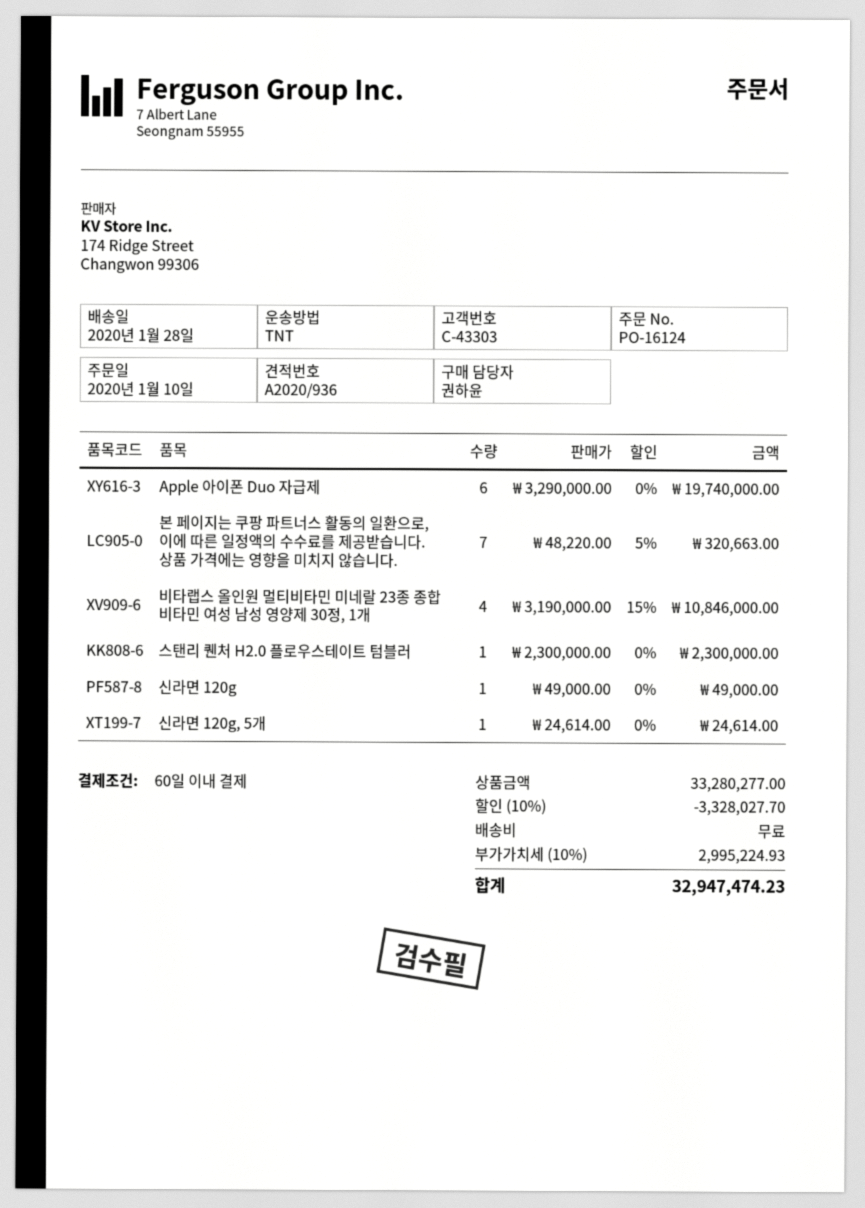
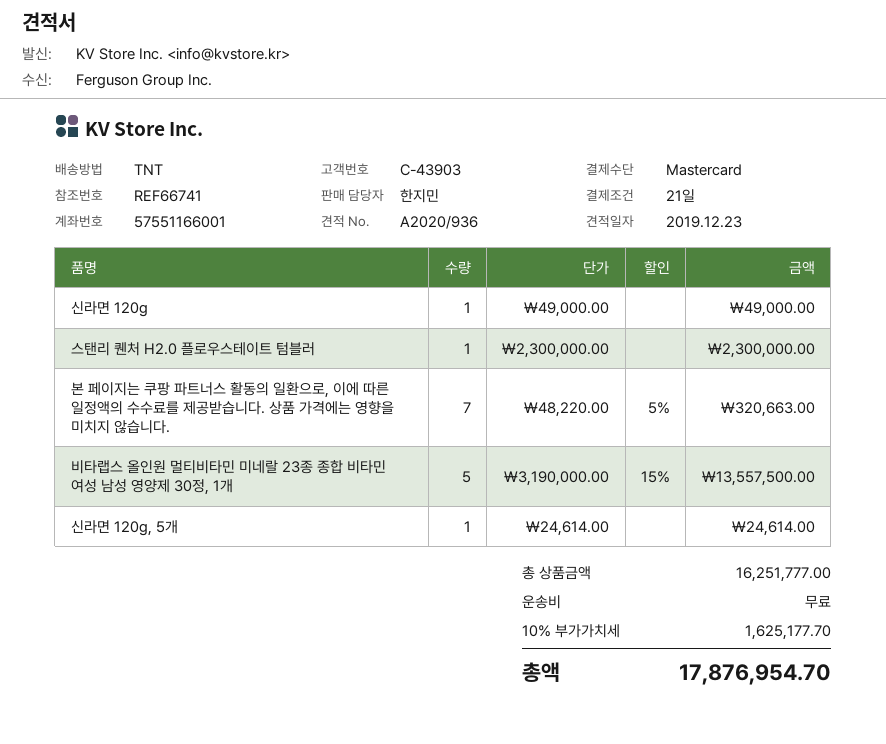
payment terms: 60 days -> 21 days
customer number: C-43303 -> C-43903
Apple 아이폰 Duo 자급제: 6 x 3290000.00 = 19740000.00 -> none
비타랩스 올인원 멀티비타민 미네랄 23종 종합 비타민 여성 남성 영양제 30정, 1개: 4 x 3190000.00 - 15% = 10846000.00 -> 5 x 3190000.00 - 15% = 13557500.00
subtotal: 33280277.00 -> 16251777.00
discount: 10% = 3328027.70 -> none
tax: 10% = 2995224.93 -> 10% = 1625177.70
total: 32947474.23 -> 17876954.70

